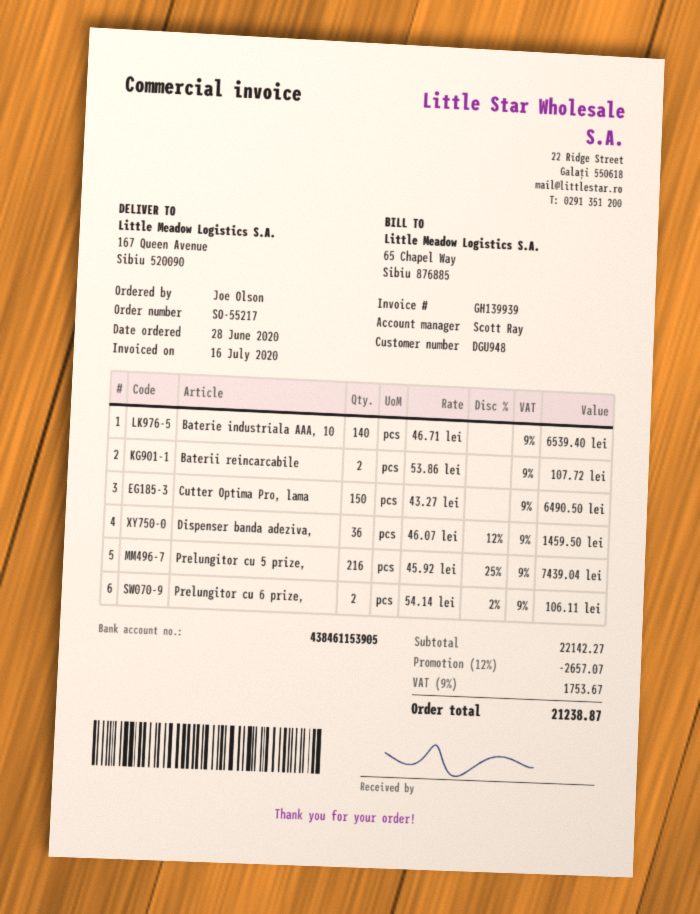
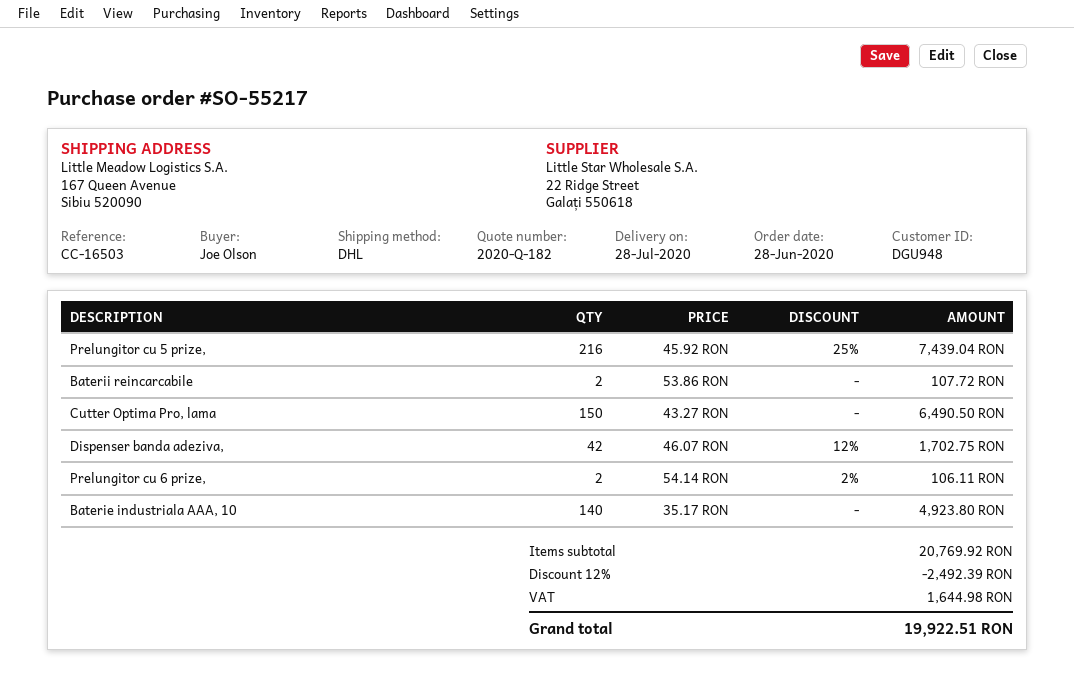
Baterie industriala AAA, 10: 140 x 46.71 = 6539.40 -> 140 x 35.17 = 4923.80
Dispenser banda adeziva,: 36 x 46.07 - 12% = 1459.50 -> 42 x 46.07 - 12% = 1702.75
subtotal: 22142.27 -> 20769.92
discount: 12% = 2657.07 -> 12% = 2492.39
tax: 1753.67 -> 1644.98
total: 21238.87 -> 19922.51

